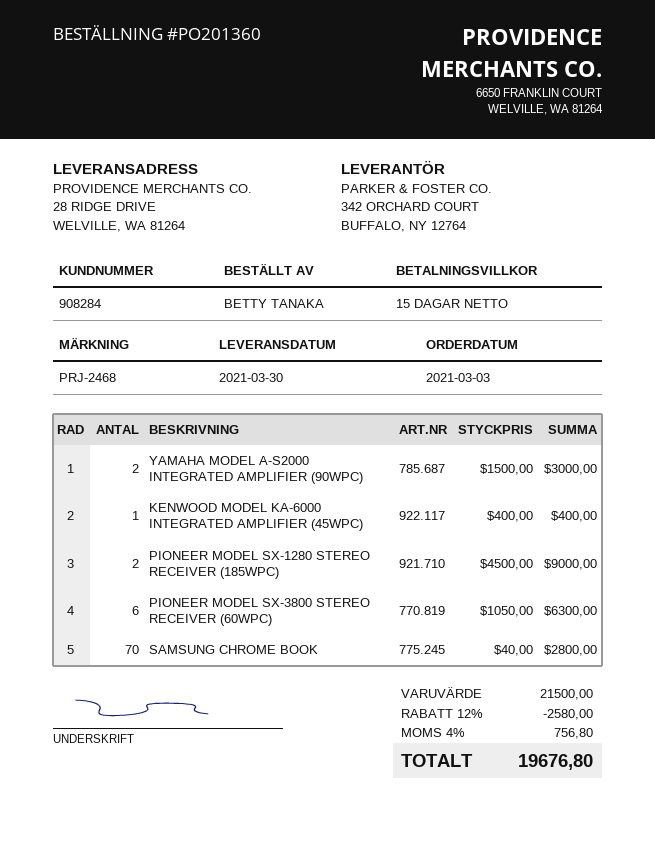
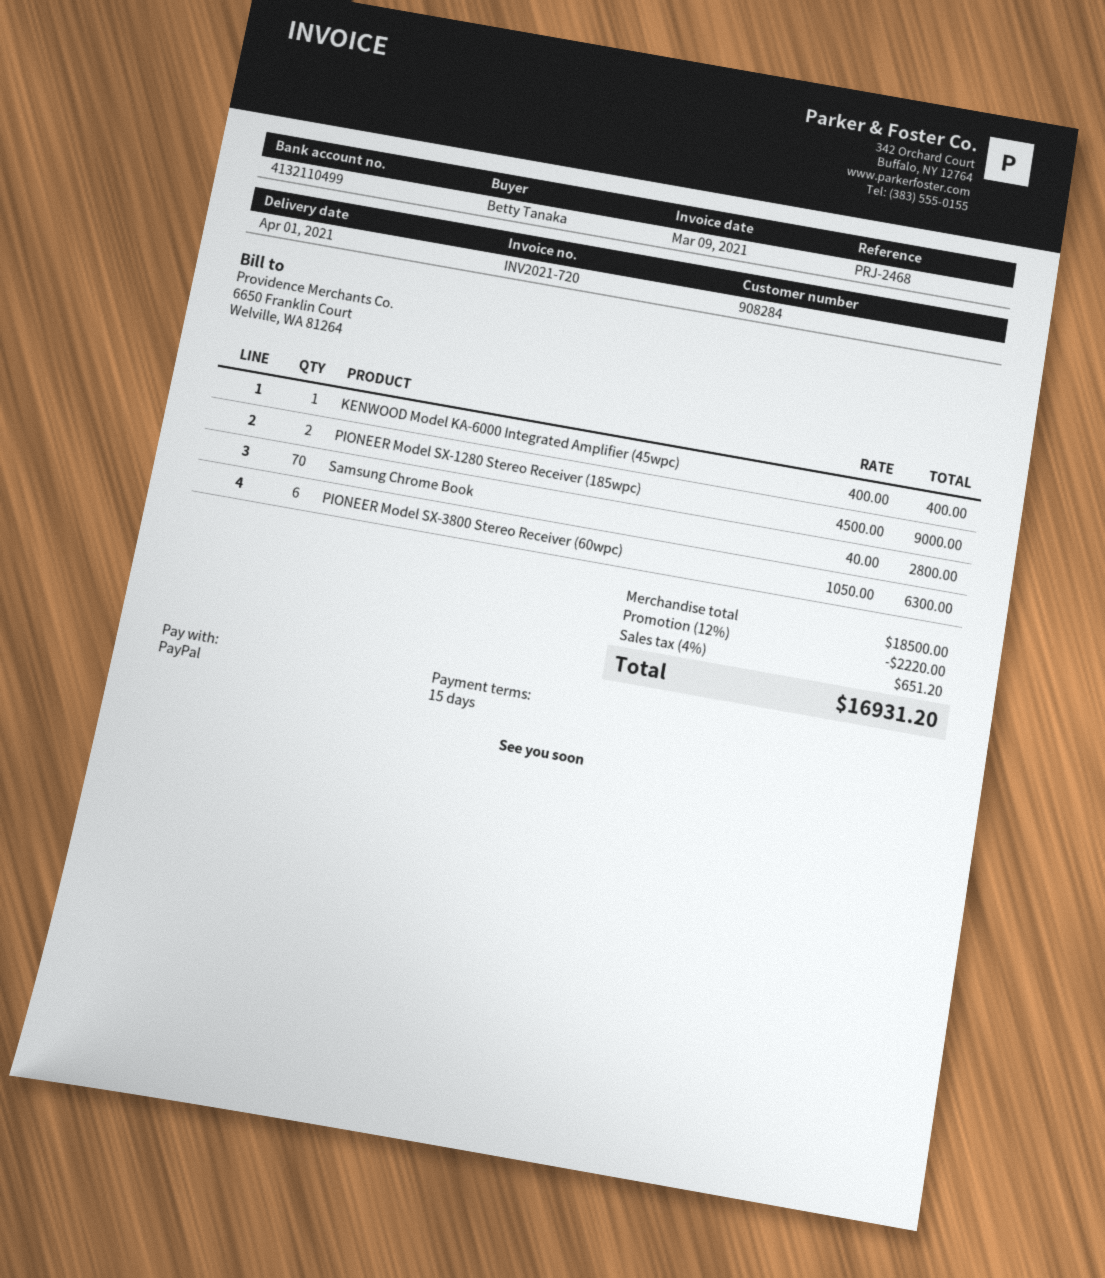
delivery date: 2021-03-30 -> 2021-04-01
YAMAHA MODEL A-S2000 INTEGRATED AMPLIFIER (90WPC): 2 x 1500.00 = 3000.00 -> none
subtotal: 21500.00 -> 18500.00
discount: 12% = 2580.00 -> 12% = 2220.00
tax: 4% = 756.80 -> 4% = 651.20
total: 19676.80 -> 16931.20

